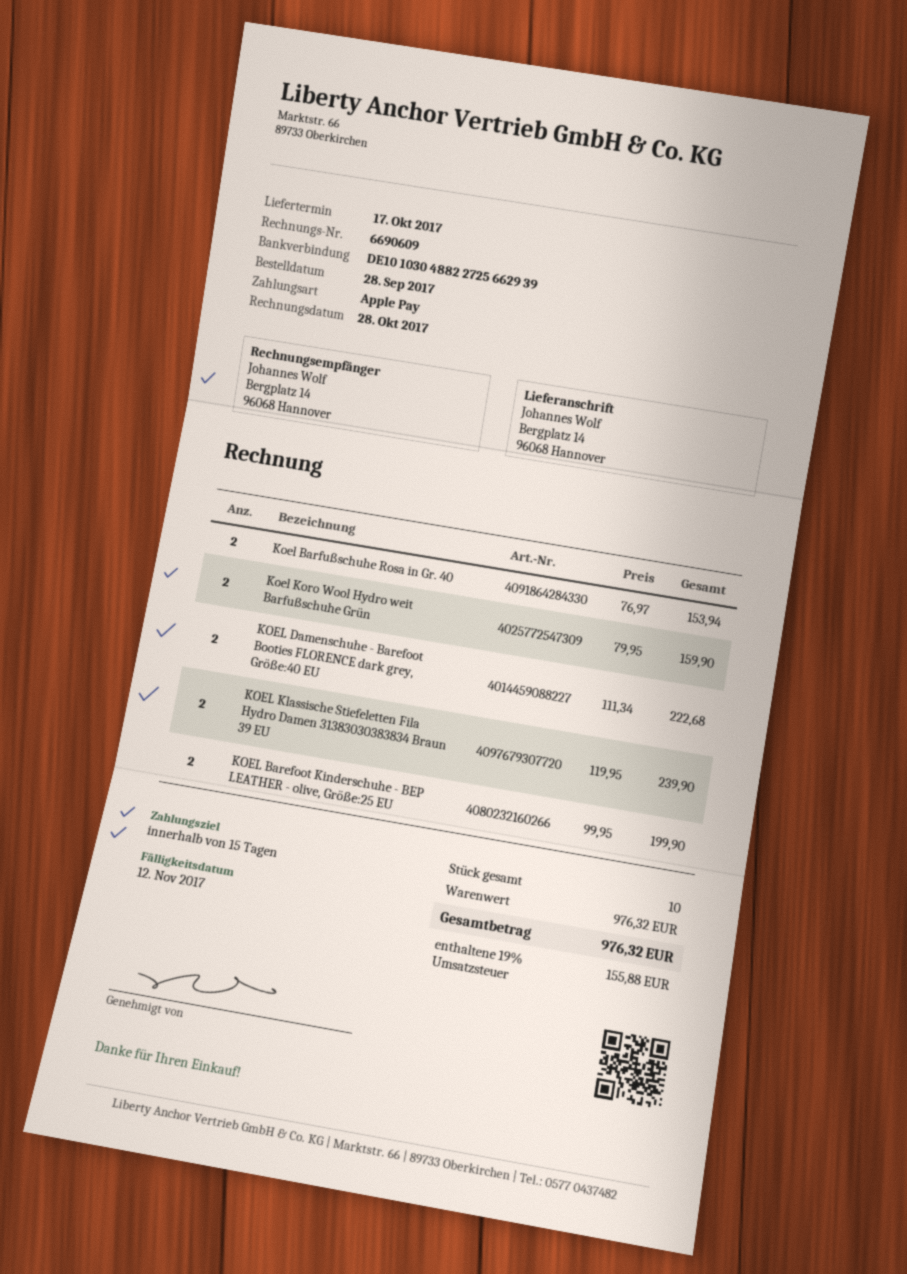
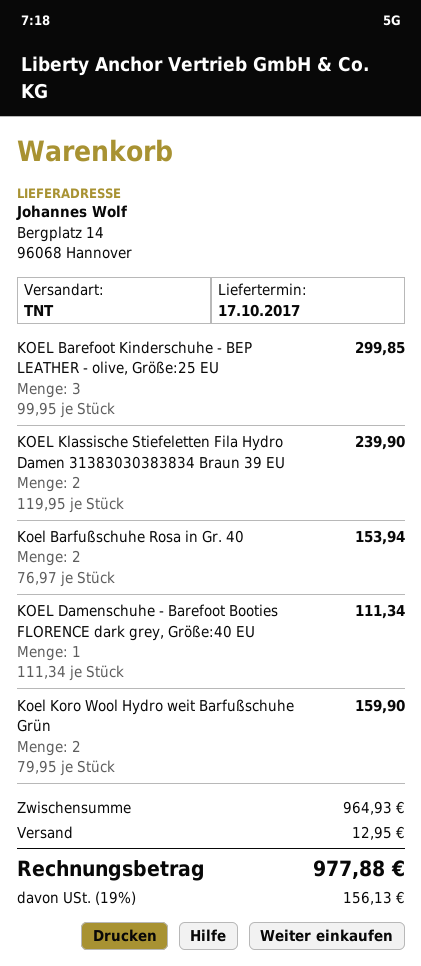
KOEL Damenschuhe - Barefoot Booties FLORENCE dark grey, Größe:40 EU: 2 x 111.34 = 222.68 -> 1 x 111.34 = 111.34
KOEL Barefoot Kinderschuhe - BEP LEATHER - olive, Größe:25 EU: 2 x 99.95 = 199.90 -> 3 x 99.95 = 299.85
subtotal: 976.32 -> 964.93
shipping: none -> 12.95
tax: 19% = 155.88 -> 19% = 156.13
total: 976.32 -> 977.88

